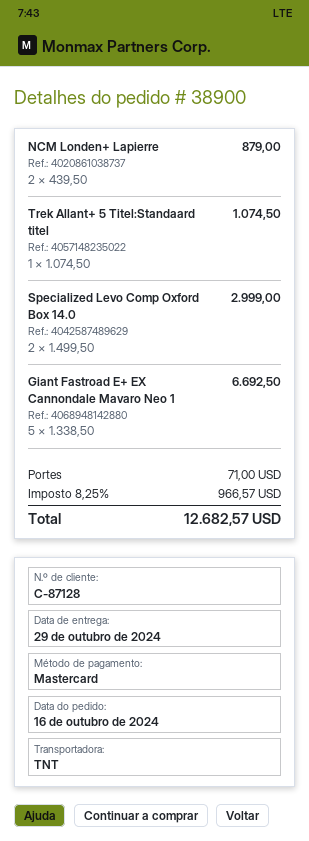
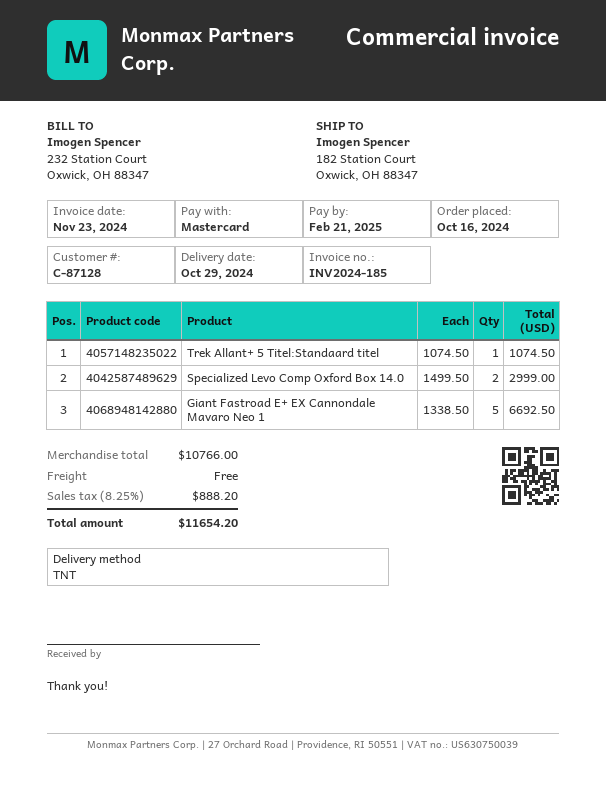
NCM Londen+ Lapierre: 2 x 439.50 = 879.00 -> none
shipping: 71.00 -> 0.00
tax: 8.25% = 966.57 -> 8.25% = 888.20
total: 12682.57 -> 11654.20

